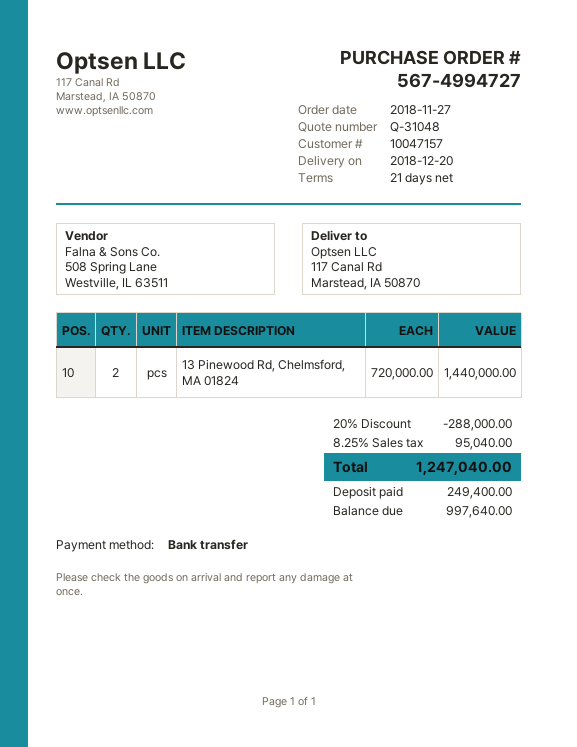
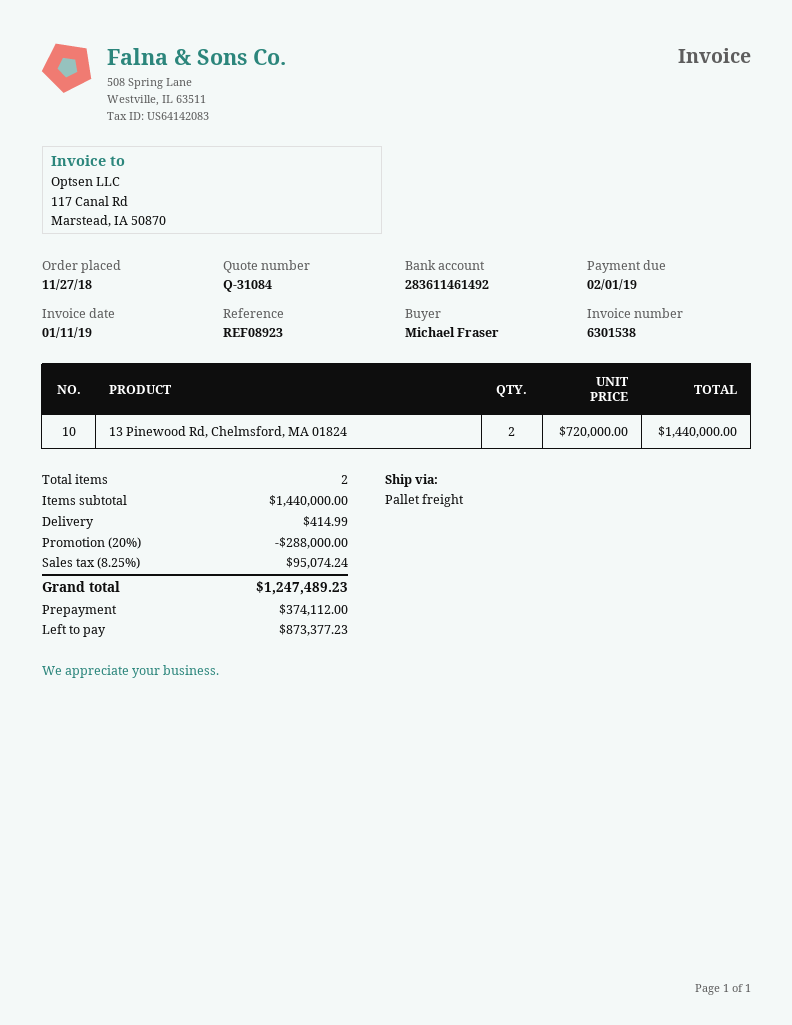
quote number: Q-31048 -> Q-31084
shipping: none -> 414.99
tax: 8.25% = 95040.00 -> 8.25% = 95074.24
total: 1247040.00 -> 1247489.23
deposit: 249400.00 -> 374112.00
balance: 997640.00 -> 873377.23

